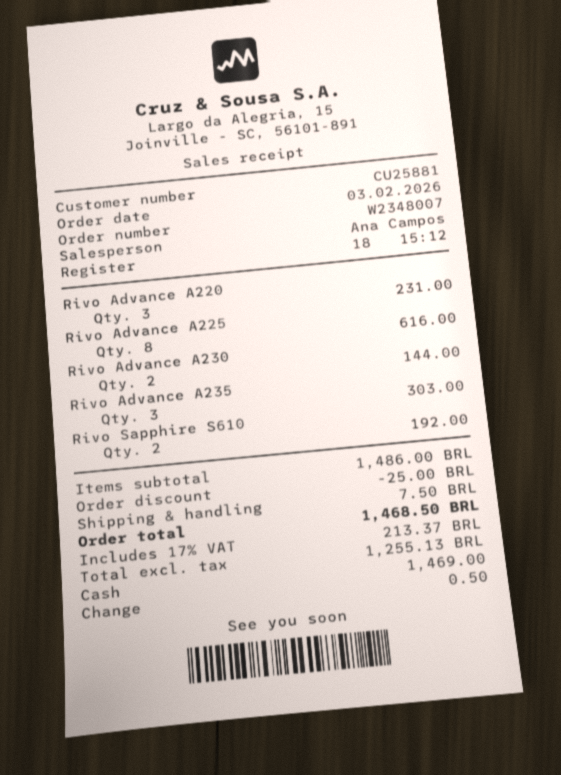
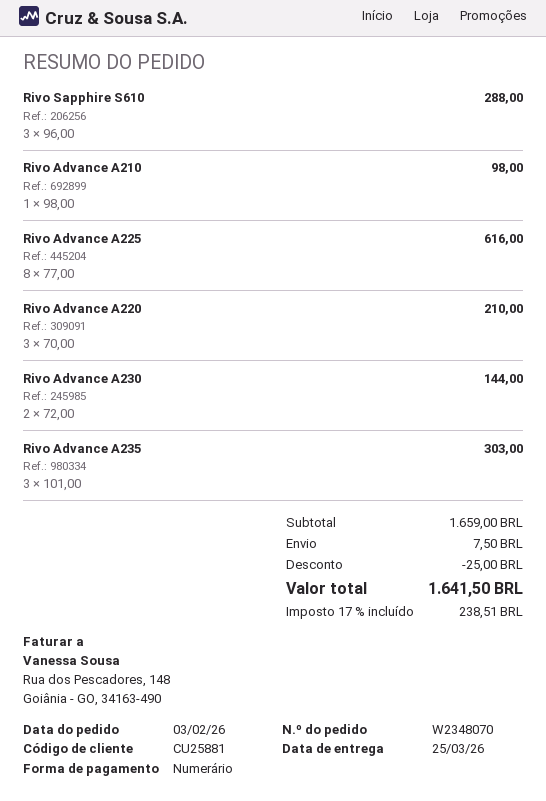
order number: W2348007 -> W2348070
Rivo Advance A220: 3 for 231.00 -> 3 for 210.00
Rivo Sapphire S610: 2 for 192.00 -> 3 for 288.00
Rivo Advance A210: none -> 1 for 98.00
subtotal: 1486.00 -> 1659.00
tax: 17% = 213.37 -> 17% = 238.51
total: 1468.50 -> 1641.50

